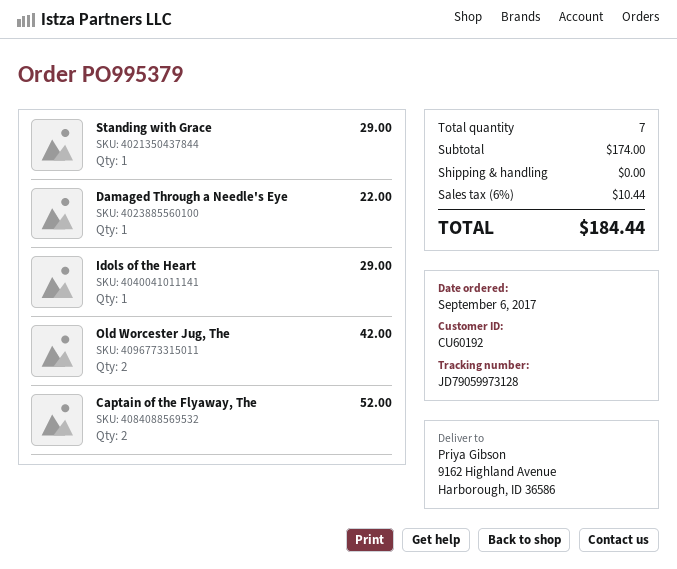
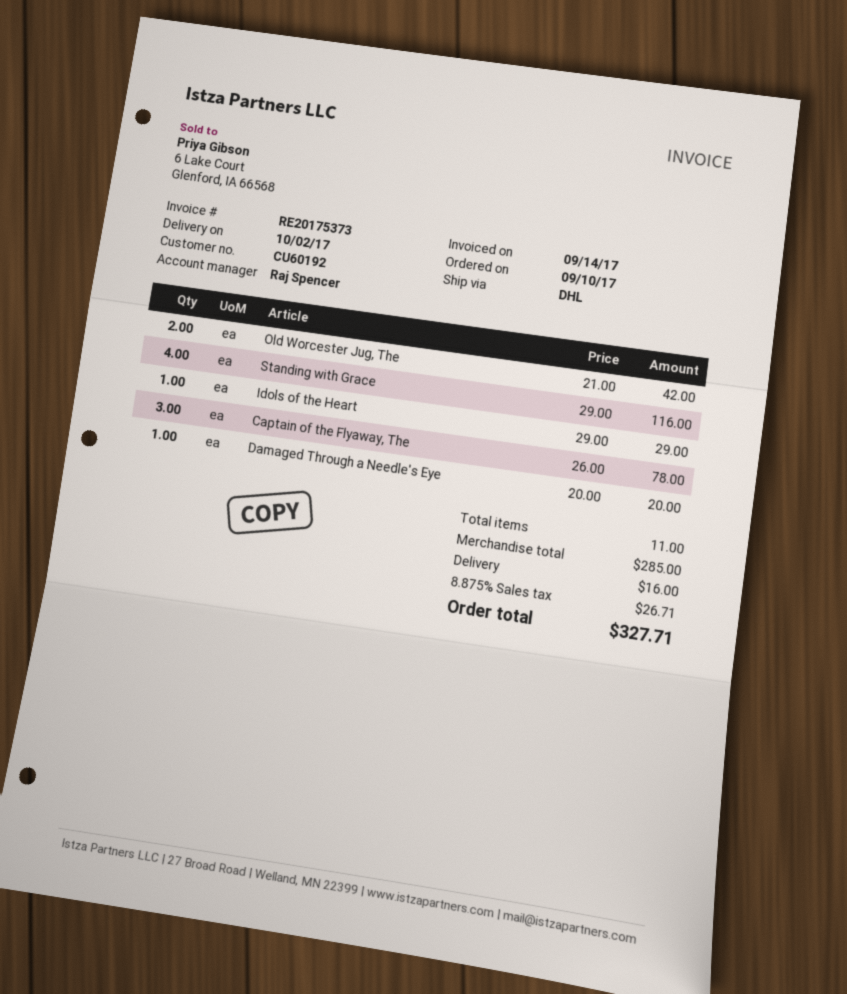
order date: 2017-09-06 -> 2017-09-10
Standing with Grace: 1 for 29.00 -> 4 for 116.00
Damaged Through a Needle's Eye: 1 for 22.00 -> 1 for 20.00
Captain of the Flyaway, The: 2 for 52.00 -> 3 for 78.00
total quantity: 7 -> 11
subtotal: 174.00 -> 285.00
shipping: 0.00 -> 16.00
tax: 6% = 10.44 -> 8.875% = 26.71
total: 184.44 -> 327.71

